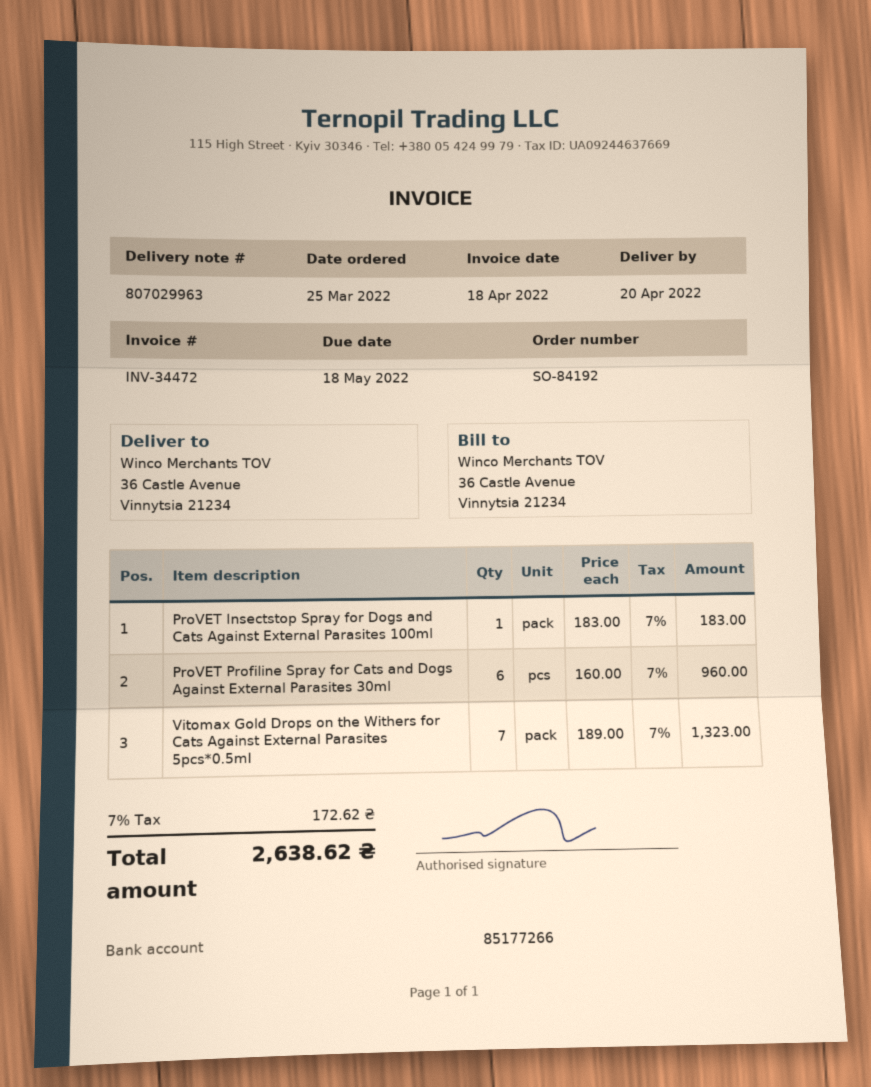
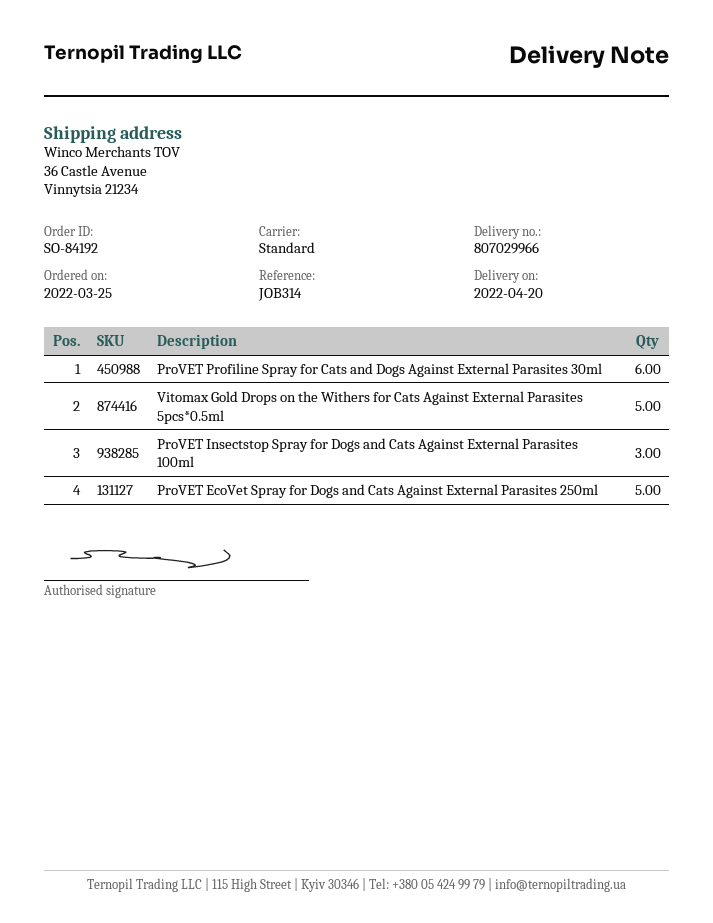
delivery note number: 807029963 -> 807029966
ProVET Insectstop Spray for Dogs and Cats Against External Parasites 100ml: 1 -> 3
Vitomax Gold Drops on the Withers for Cats Against External Parasites 5pcs*0.5ml: 7 -> 5
ProVET EcoVet Spray for Dogs and Cats Against External Parasites 250ml: none -> 5

